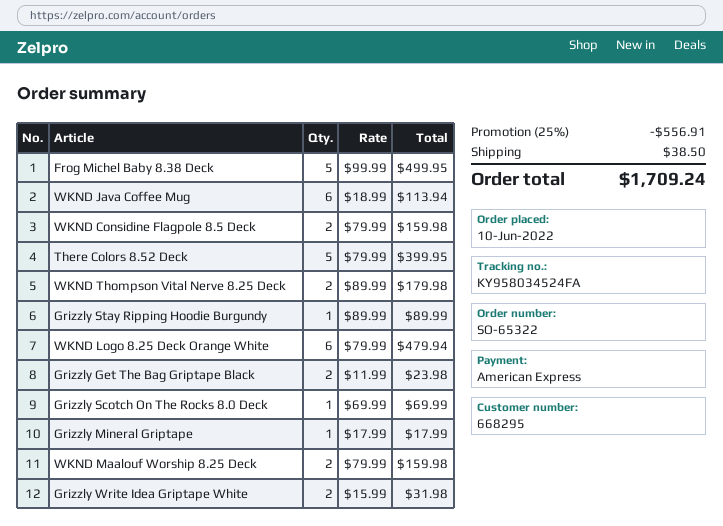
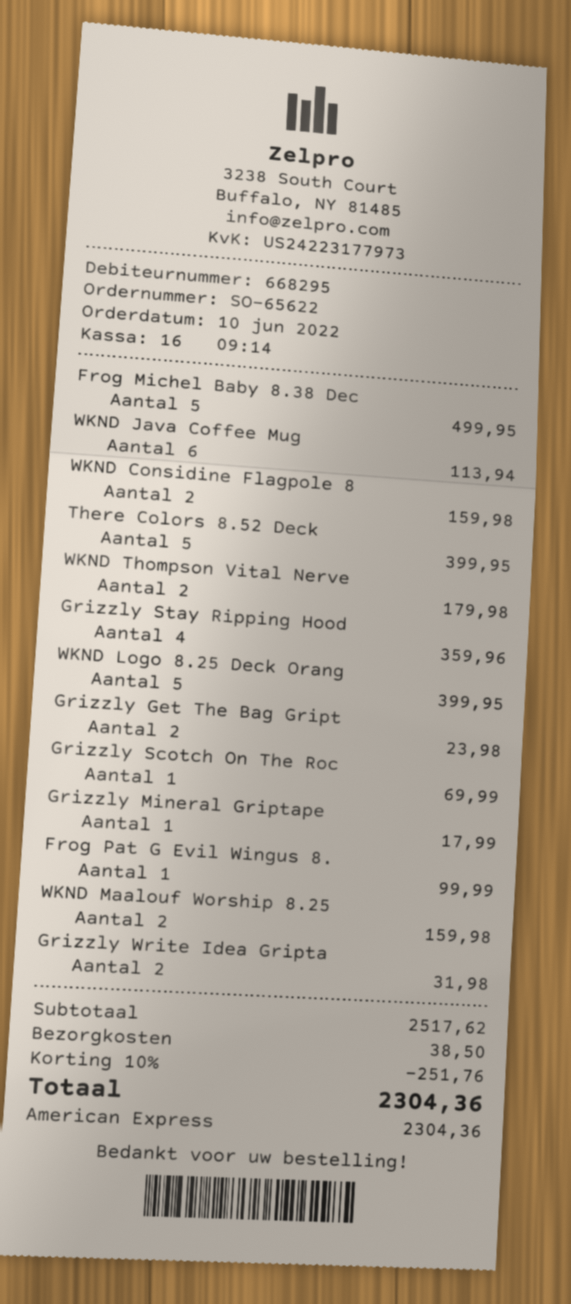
order number: SO-65322 -> SO-65622
Grizzly Stay Ripping Hoodie Burgundy: 1 for 89.99 -> 4 for 359.96
WKND Logo 8.25 Deck Orange White: 6 for 479.94 -> 5 for 399.95
Frog Pat G Evil Wingus 8.: none -> 1 for 99.99
discount: 25% = 556.91 -> 10% = 251.76
total: 1709.24 -> 2304.36

